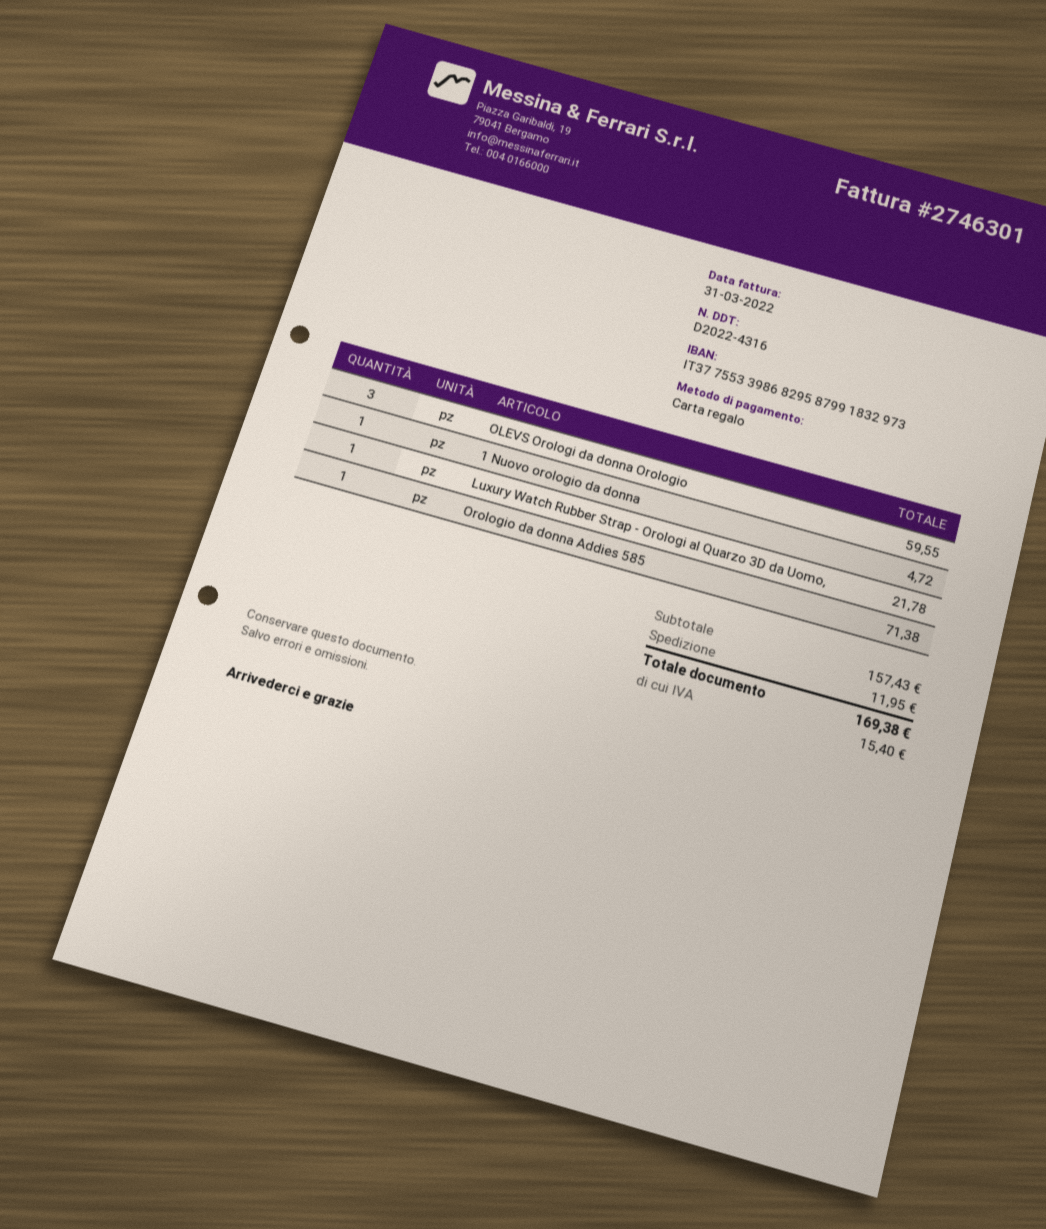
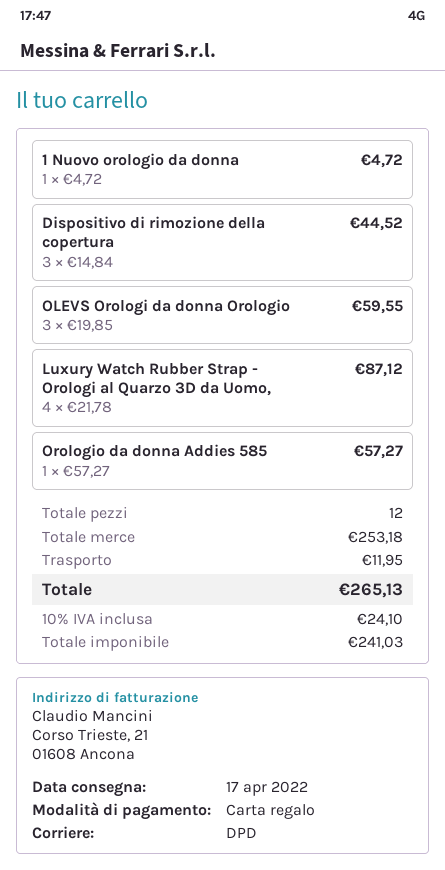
Luxury Watch Rubber Strap - Orologi al Quarzo 3D da Uomo,: 1 for 21.78 -> 4 for 87.12
Orologio da donna Addies 585: 1 for 71.38 -> 1 for 57.27
Dispositivo di rimozione della copertura: none -> 3 for 44.52
subtotal: 157.43 -> 253.18
tax: 15.40 -> 24.10
total: 169.38 -> 265.13

